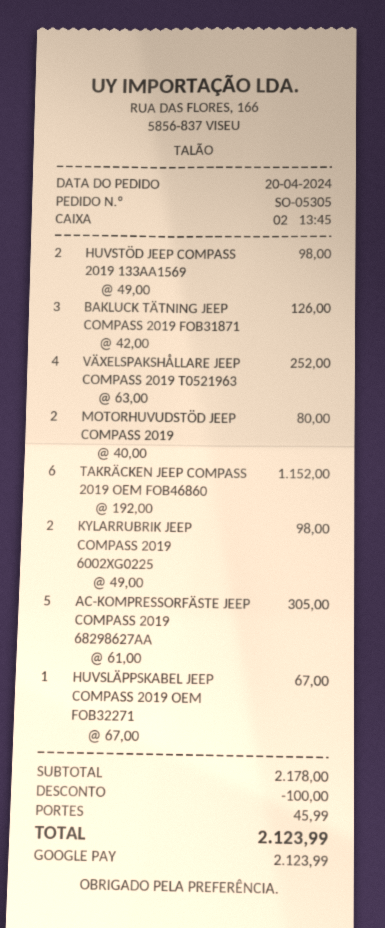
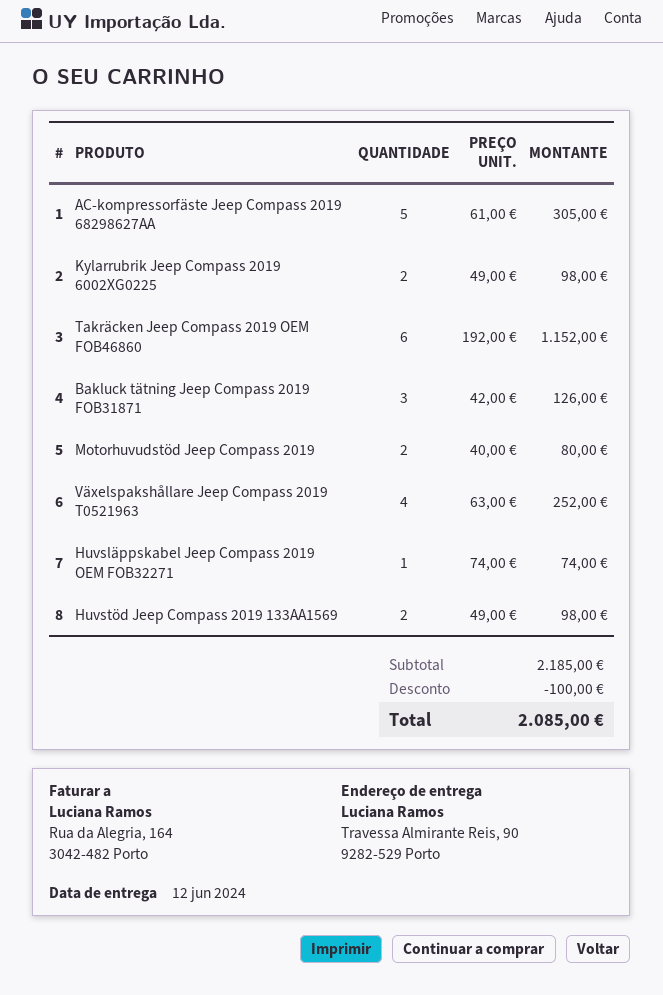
HUVSLÄPPSKABEL JEEP COMPASS 2019 OEM FOB32271: 1 x 67.00 = 67.00 -> 1 x 74.00 = 74.00
subtotal: 2178.00 -> 2185.00
shipping: 45.99 -> none
total: 2123.99 -> 2085.00

